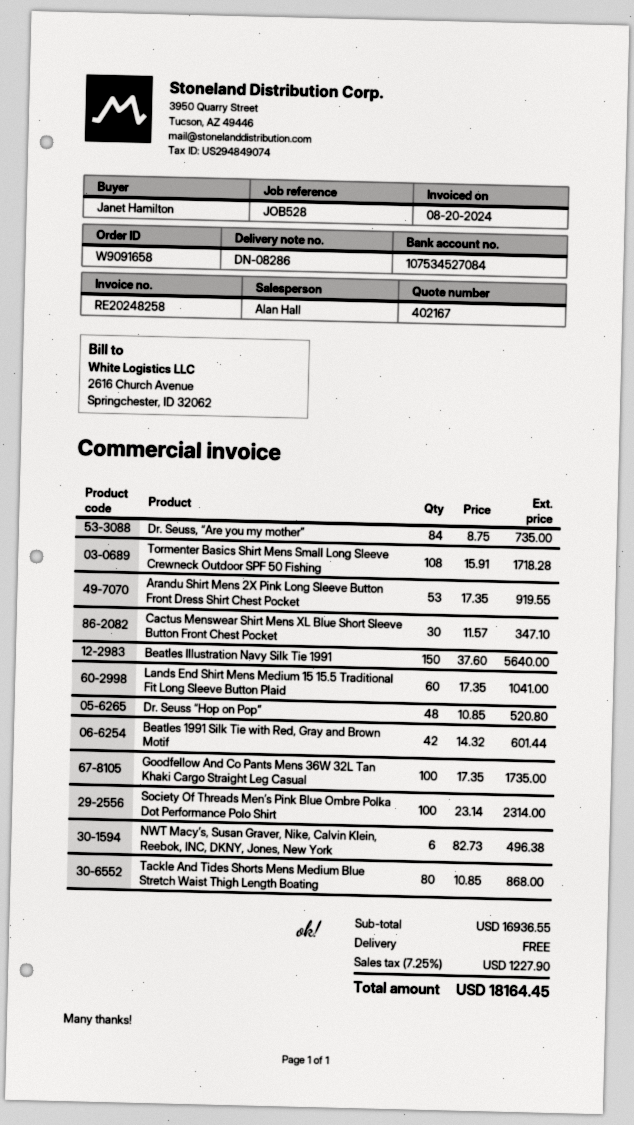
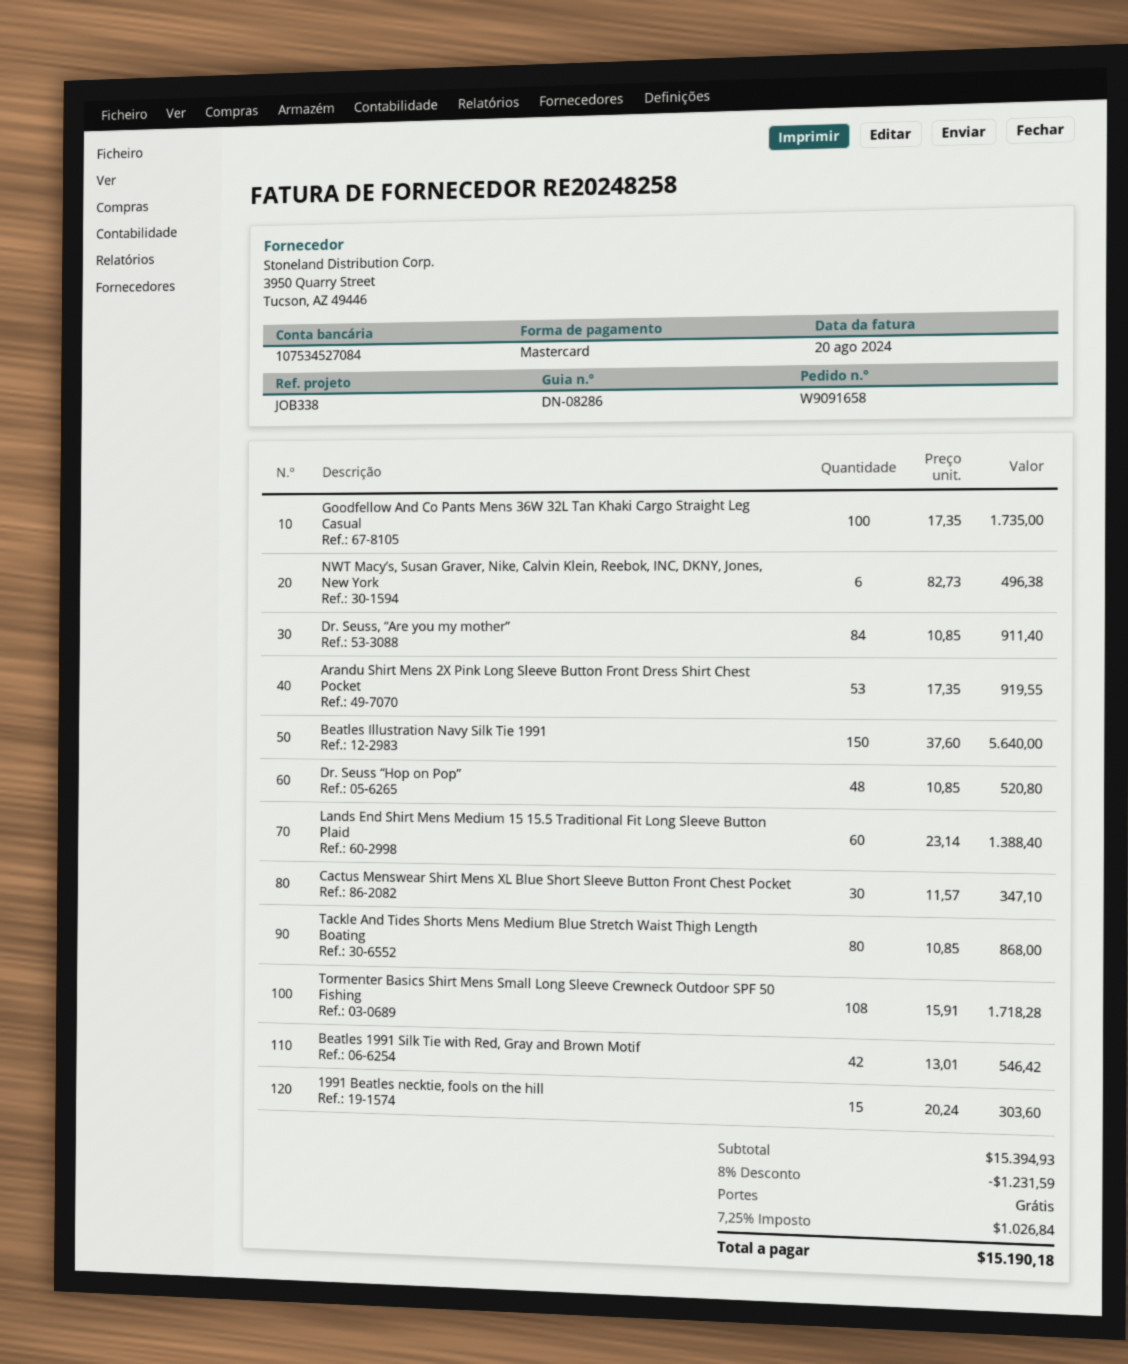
reference: JOB528 -> JOB338
Dr. Seuss, “Are you my mother”: 84 x 8.75 = 735.00 -> 84 x 10.85 = 911.40
Lands End Shirt Mens Medium 15 15.5 Traditional Fit Long Sleeve Button Plaid: 60 x 17.35 = 1041.00 -> 60 x 23.14 = 1388.40
Beatles 1991 Silk Tie with Red, Gray and Brown Motif: 42 x 14.32 = 601.44 -> 42 x 13.01 = 546.42
Society Of Threads Men’s Pink Blue Ombre Polka Dot Performance Polo Shirt: 100 x 23.14 = 2314.00 -> none
1991 Beatles necktie, fools on the hill: none -> 15 x 20.24 = 303.60
subtotal: 16936.55 -> 15394.93
discount: none -> 8% = 1231.59
tax: 7.25% = 1227.90 -> 7.25% = 1026.84
total: 18164.45 -> 15190.18

